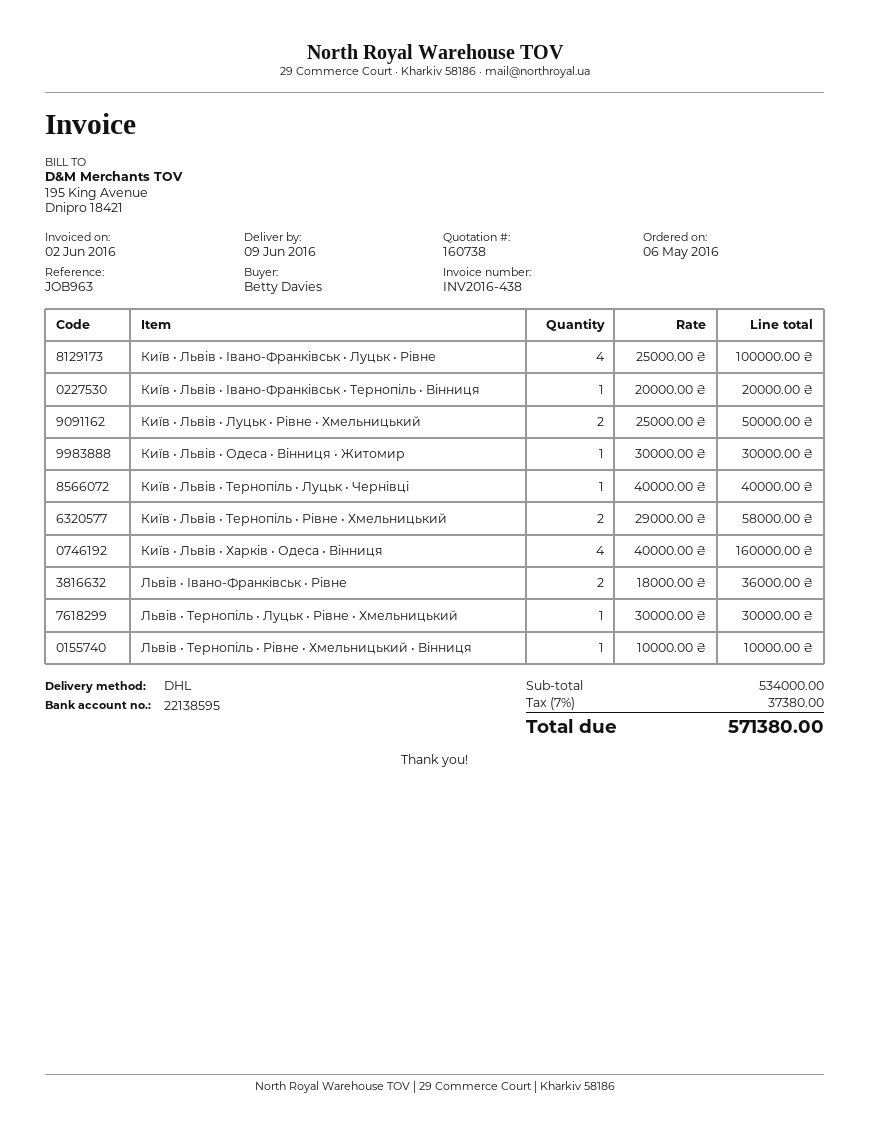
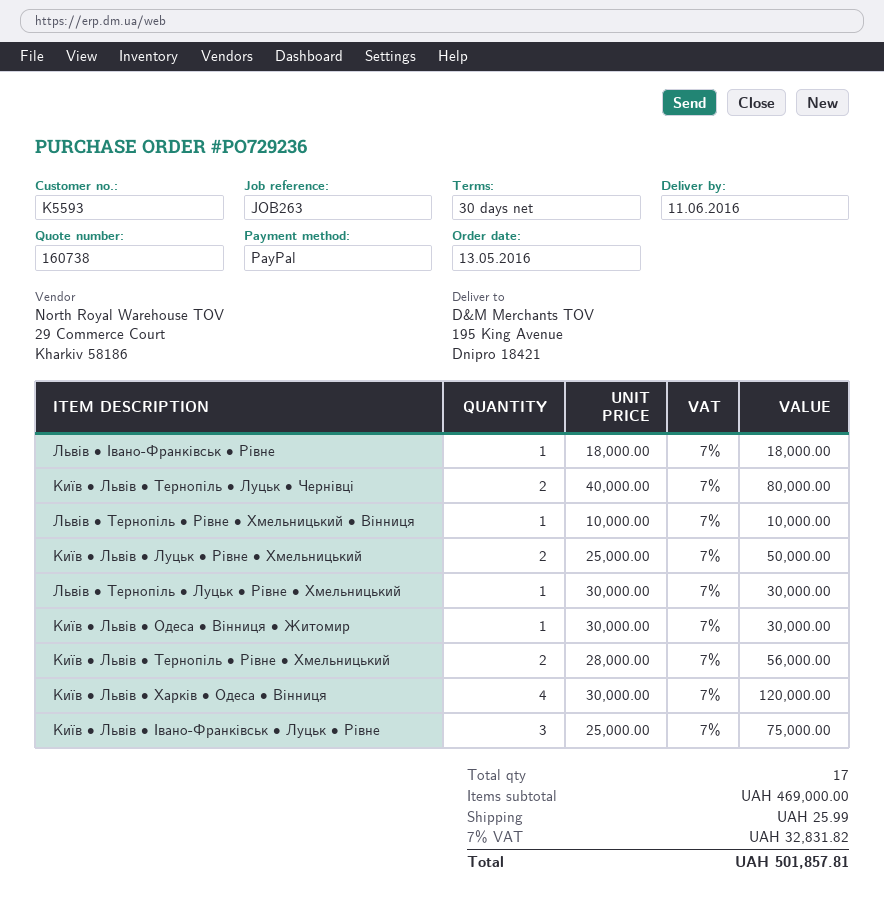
order date: 2016-05-06 -> 2016-05-13
delivery date: 2016-06-09 -> 2016-06-11
reference: JOB963 -> JOB263
Київ • Львів • Івано-Франківськ • Луцьк • Рівне: 4 x 25000.00 = 100000.00 -> 3 x 25000.00 = 75000.00
Київ • Львів • Івано-Франківськ • Тернопіль • Вінниця: 1 x 20000.00 = 20000.00 -> none
Київ • Львів • Тернопіль • Луцьк • Чернівці: 1 x 40000.00 = 40000.00 -> 2 x 40000.00 = 80000.00
Київ • Львів • Тернопіль • Рівне • Хмельницький: 2 x 29000.00 = 58000.00 -> 2 x 28000.00 = 56000.00
Київ • Львів • Харків • Одеса • Вінниця: 4 x 40000.00 = 160000.00 -> 4 x 30000.00 = 120000.00
Львів • Івано-Франківськ • Рівне: 2 x 18000.00 = 36000.00 -> 1 x 18000.00 = 18000.00
subtotal: 534000.00 -> 469000.00
shipping: none -> 25.99
tax: 7% = 37380.00 -> 7% = 32831.82
total: 571380.00 -> 501857.81

